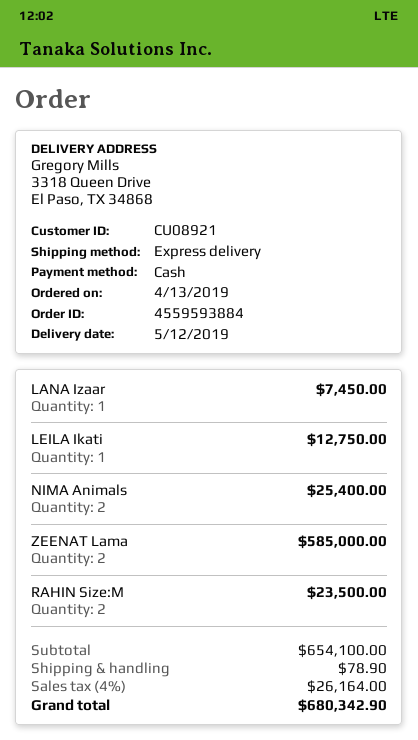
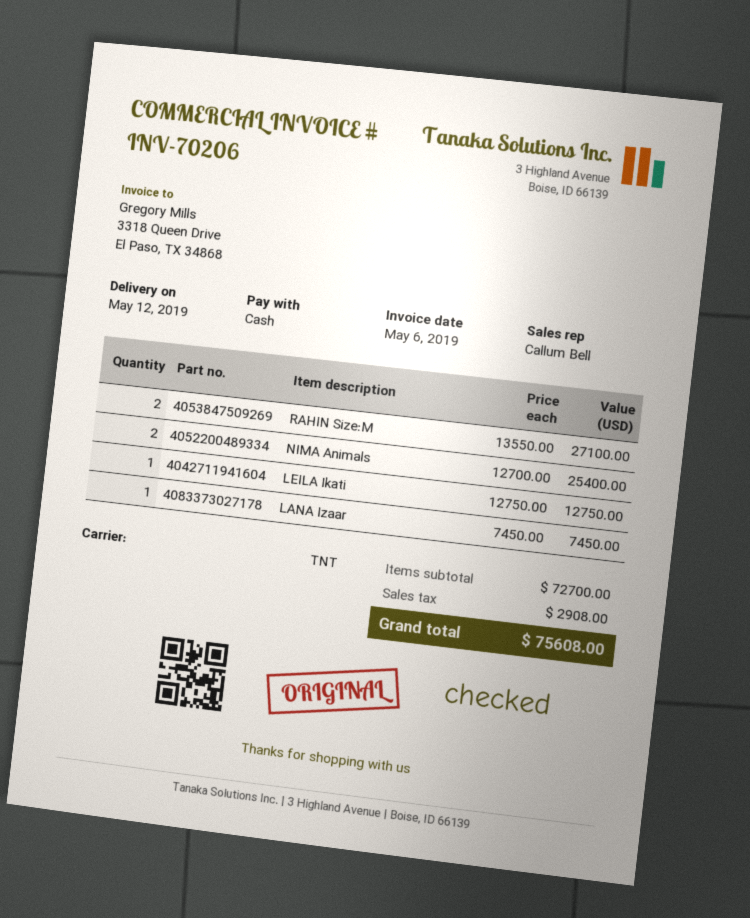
shipping method: express -> TNT
ZEENAT Lama: 2 for 585000.00 -> none
RAHIN Size:M: 2 for 23500.00 -> 2 for 27100.00
subtotal: 654100.00 -> 72700.00
shipping: 78.90 -> none
tax: 26164.00 -> 2908.00
total: 680342.90 -> 75608.00

